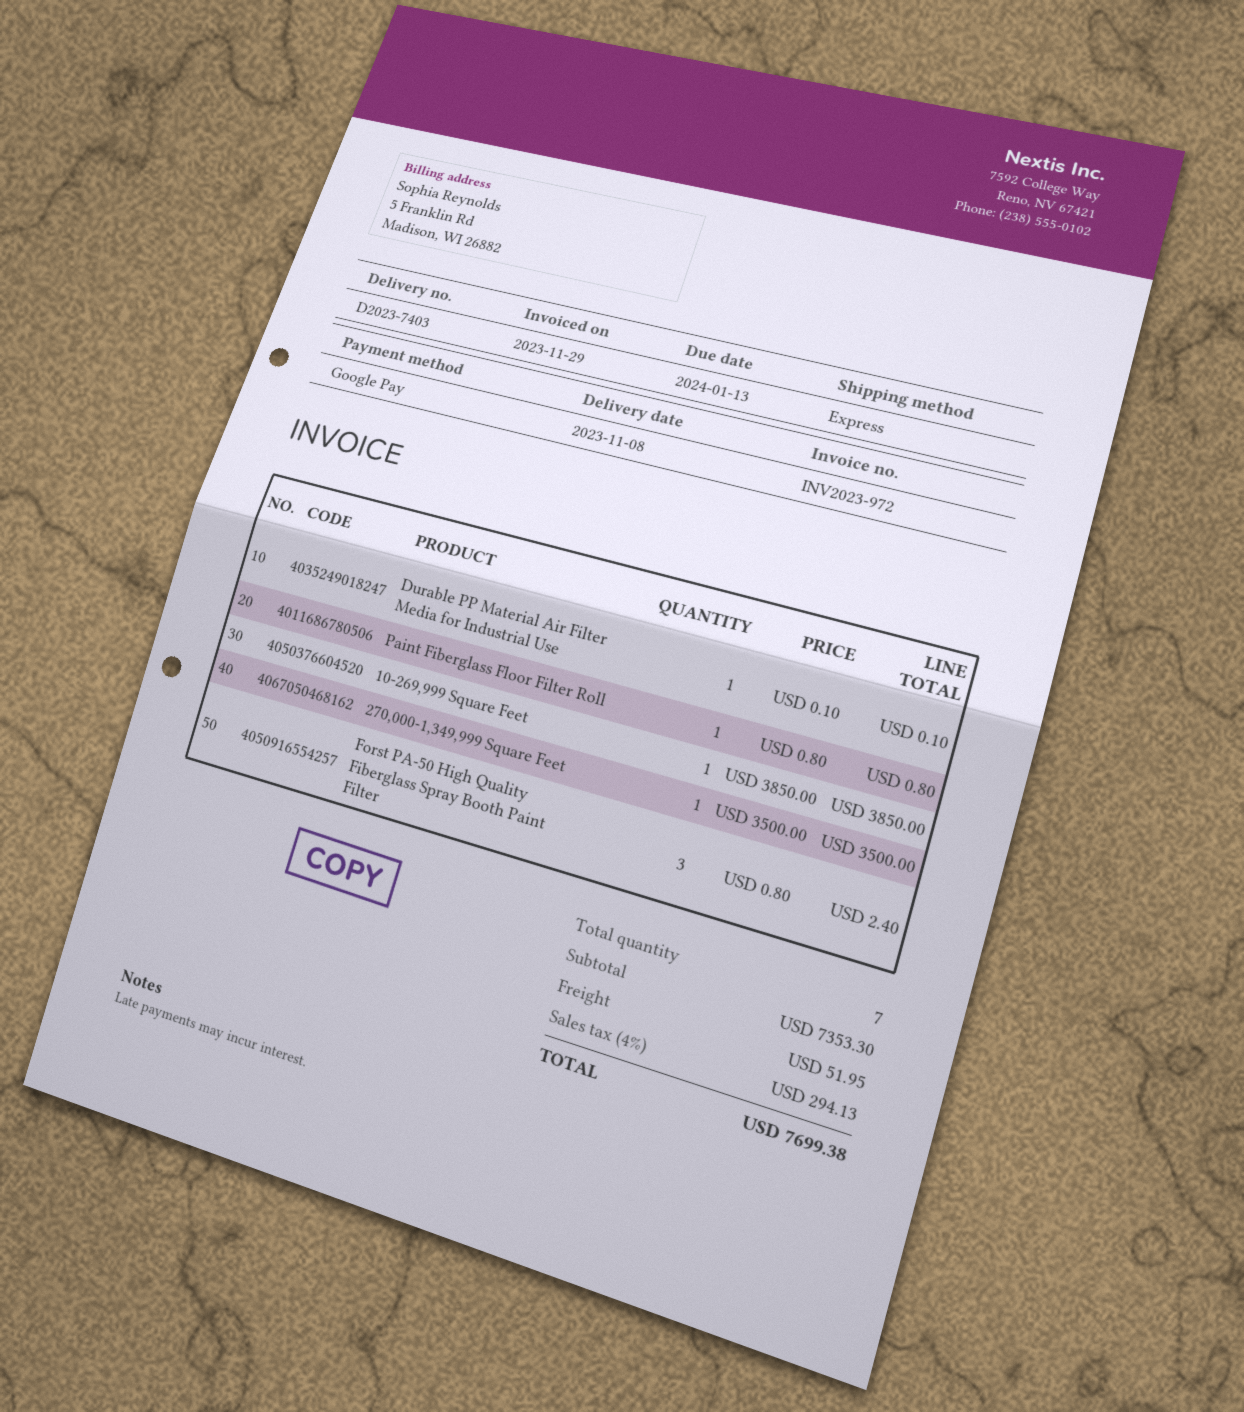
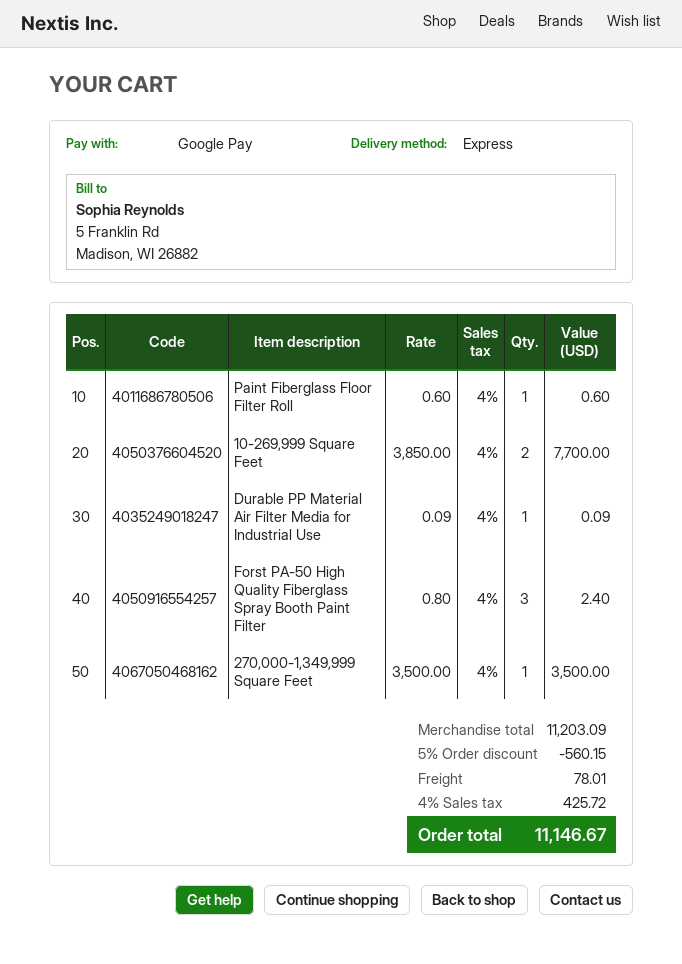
Durable PP Material Air Filter Media for Industrial Use: 1 x 0.10 = 0.10 -> 1 x 0.09 = 0.09
Paint Fiberglass Floor Filter Roll: 1 x 0.80 = 0.80 -> 1 x 0.60 = 0.60
10-269,999 Square Feet: 1 x 3850.00 = 3850.00 -> 2 x 3850.00 = 7700.00
subtotal: 7353.30 -> 11203.09
discount: none -> 5% = 560.15
shipping: 51.95 -> 78.01
tax: 4% = 294.13 -> 4% = 425.72
total: 7699.38 -> 11146.67

